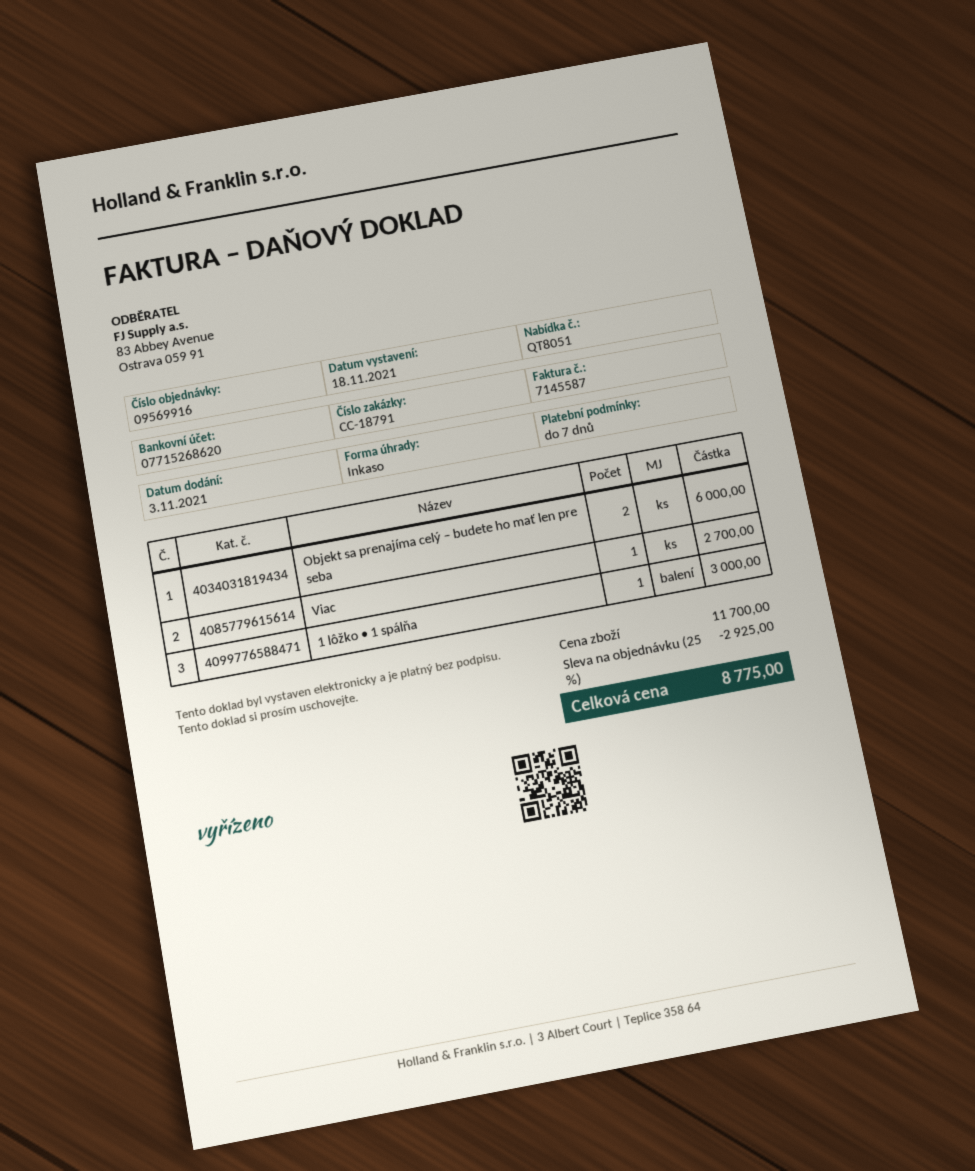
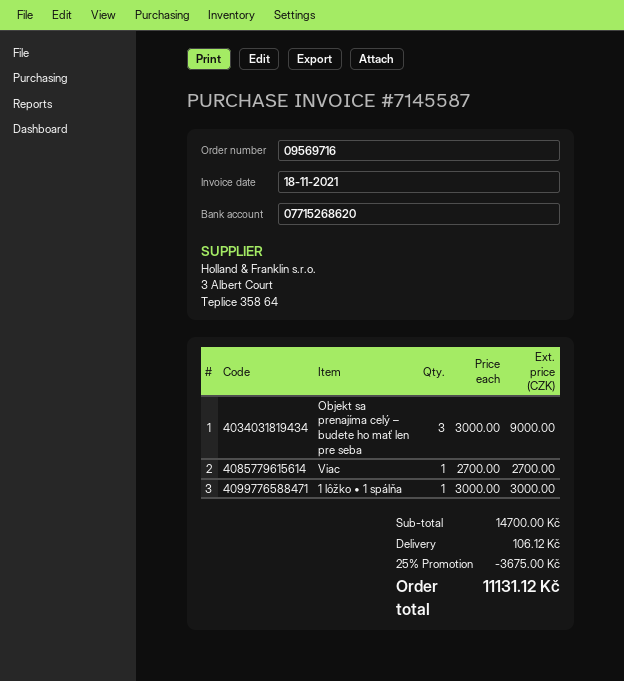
order number: 09569916 -> 09569716
Objekt sa prenajíma celý – budete ho mať len pre seba: 2 for 6000.00 -> 3 for 9000.00
subtotal: 11700.00 -> 14700.00
discount: 25% = 2925.00 -> 25% = 3675.00
shipping: none -> 106.12
total: 8775.00 -> 11131.12

